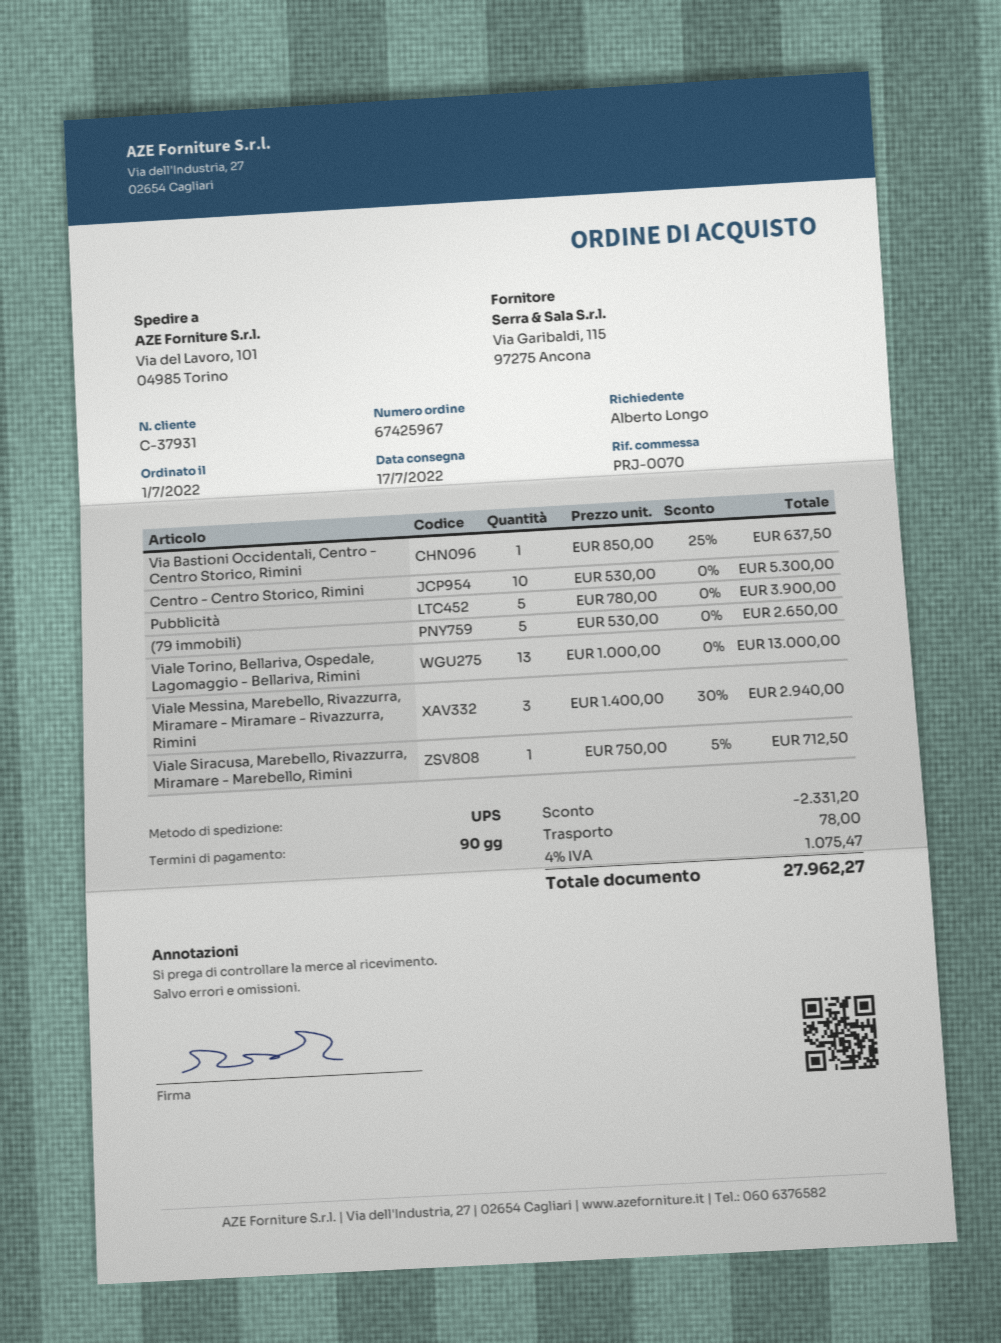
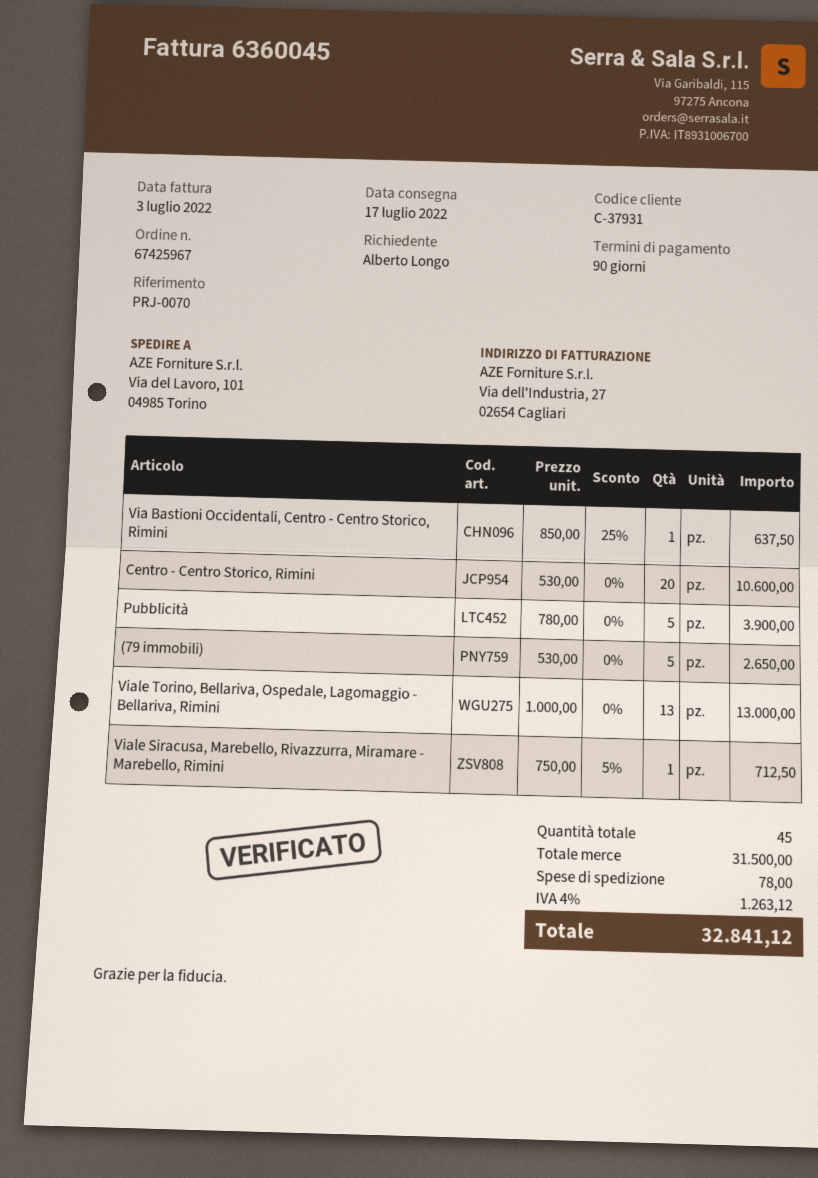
Centro - Centro Storico, Rimini: 10 x 530.00 = 5300.00 -> 20 x 530.00 = 10600.00
Viale Messina, Marebello, Rivazzurra, Miramare - Miramare - Rivazzurra, Rimini: 3 x 1400.00 - 30% = 2940.00 -> none
discount: 2331.20 -> none
tax: 4% = 1075.47 -> 4% = 1263.12
total: 27962.27 -> 32841.12

